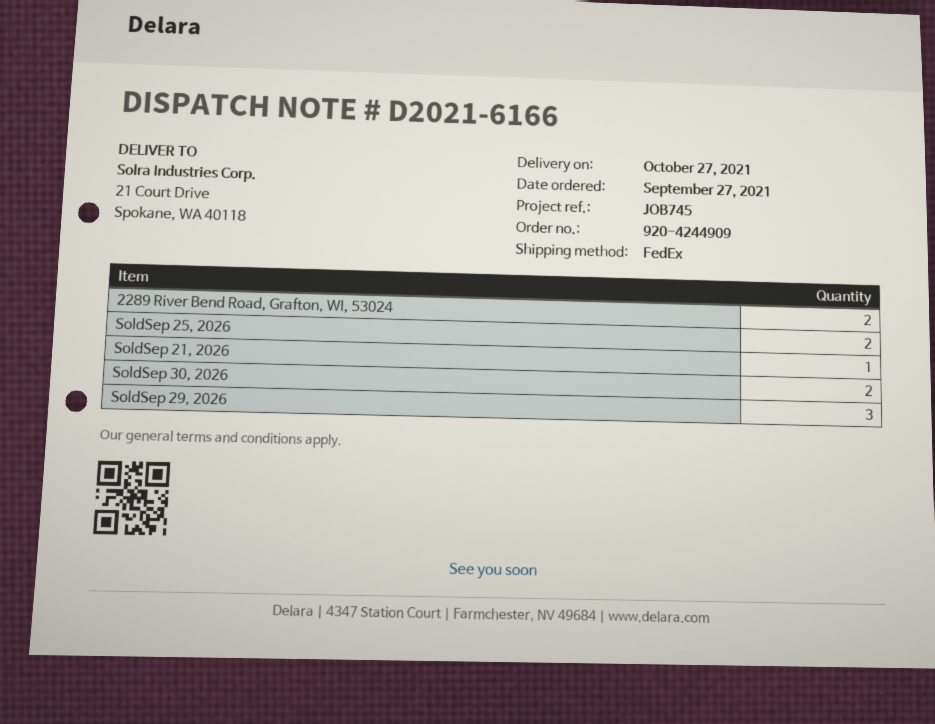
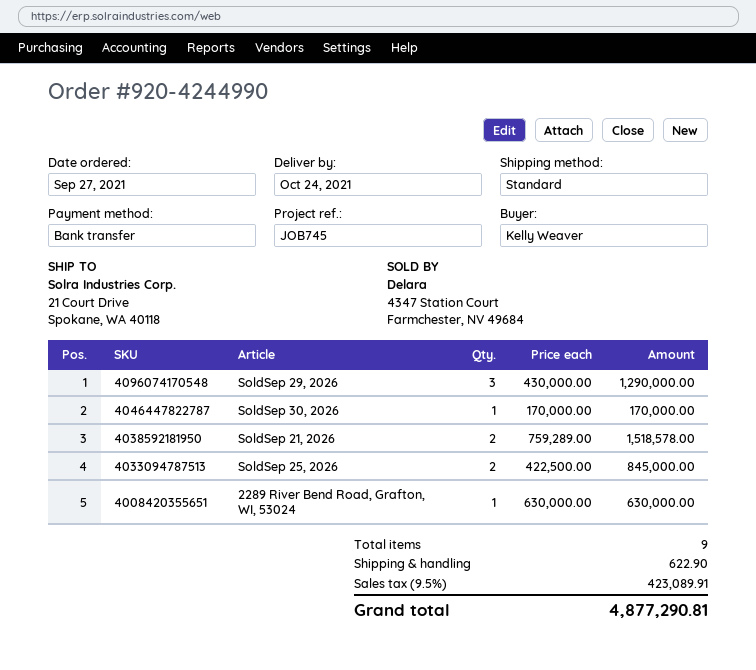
order number: 920-4244909 -> 920-4244990
delivery date: 2021-10-27 -> 2021-10-24
shipping method: FedEx -> standard
2289 River Bend Road, Grafton, WI, 53024: 2 -> 1
SoldSep 21, 2026: 1 -> 2
SoldSep 30, 2026: 2 -> 1

